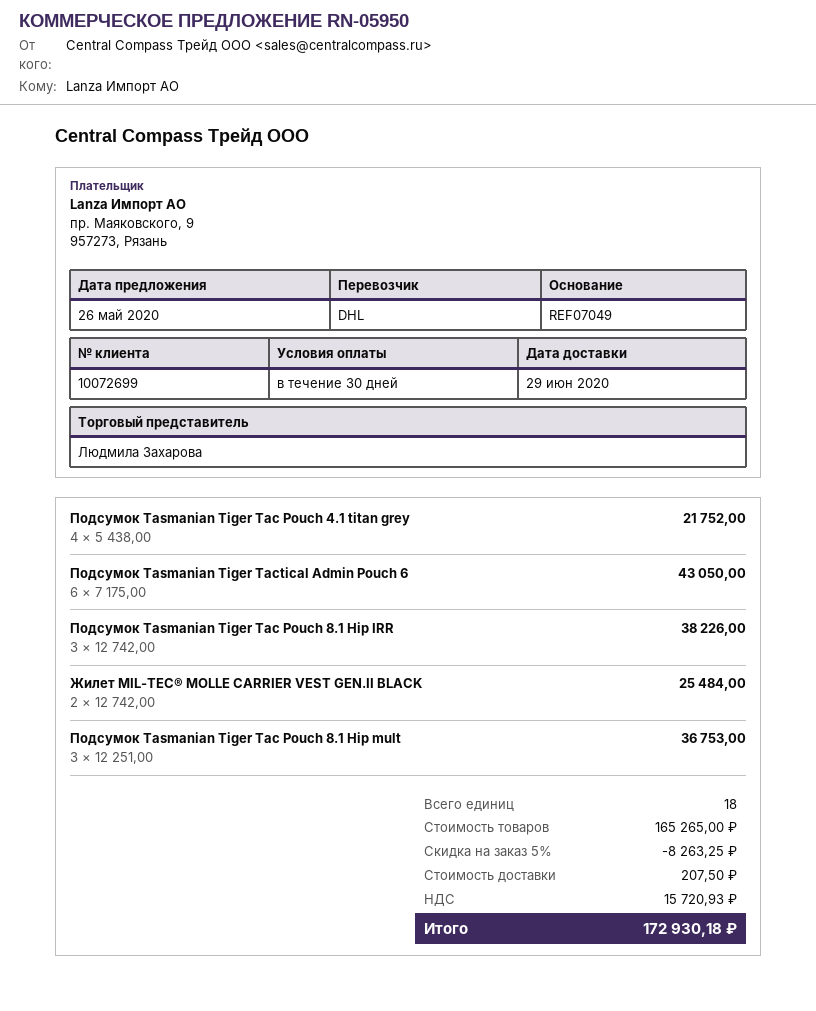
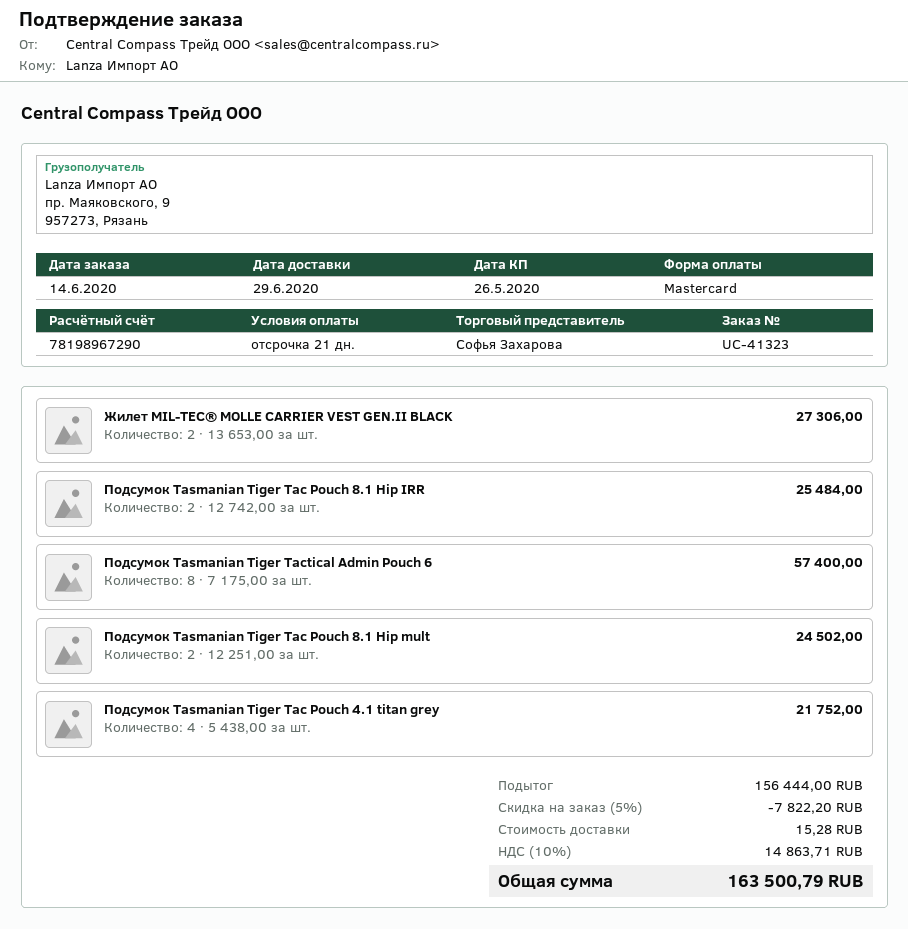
payment terms: 30 days -> 21 days
sales rep: Людмила Захарова -> Софья Захарова
Подсумок Tasmanian Tiger Tactical Admin Pouch 6: 6 x 7175.00 = 43050.00 -> 8 x 7175.00 = 57400.00
Подсумок Tasmanian Tiger Tac Pouch 8.1 Hip IRR: 3 x 12742.00 = 38226.00 -> 2 x 12742.00 = 25484.00
Жилет MIL-TEC® MOLLE CARRIER VEST GEN.II BLACK: 2 x 12742.00 = 25484.00 -> 2 x 13653.00 = 27306.00
Подсумок Tasmanian Tiger Tac Pouch 8.1 Hip mult: 3 x 12251.00 = 36753.00 -> 2 x 12251.00 = 24502.00
subtotal: 165265.00 -> 156444.00
discount: 5% = 8263.25 -> 5% = 7822.20
shipping: 207.50 -> 15.28
tax: 15720.93 -> 14863.71
total: 172930.18 -> 163500.79

